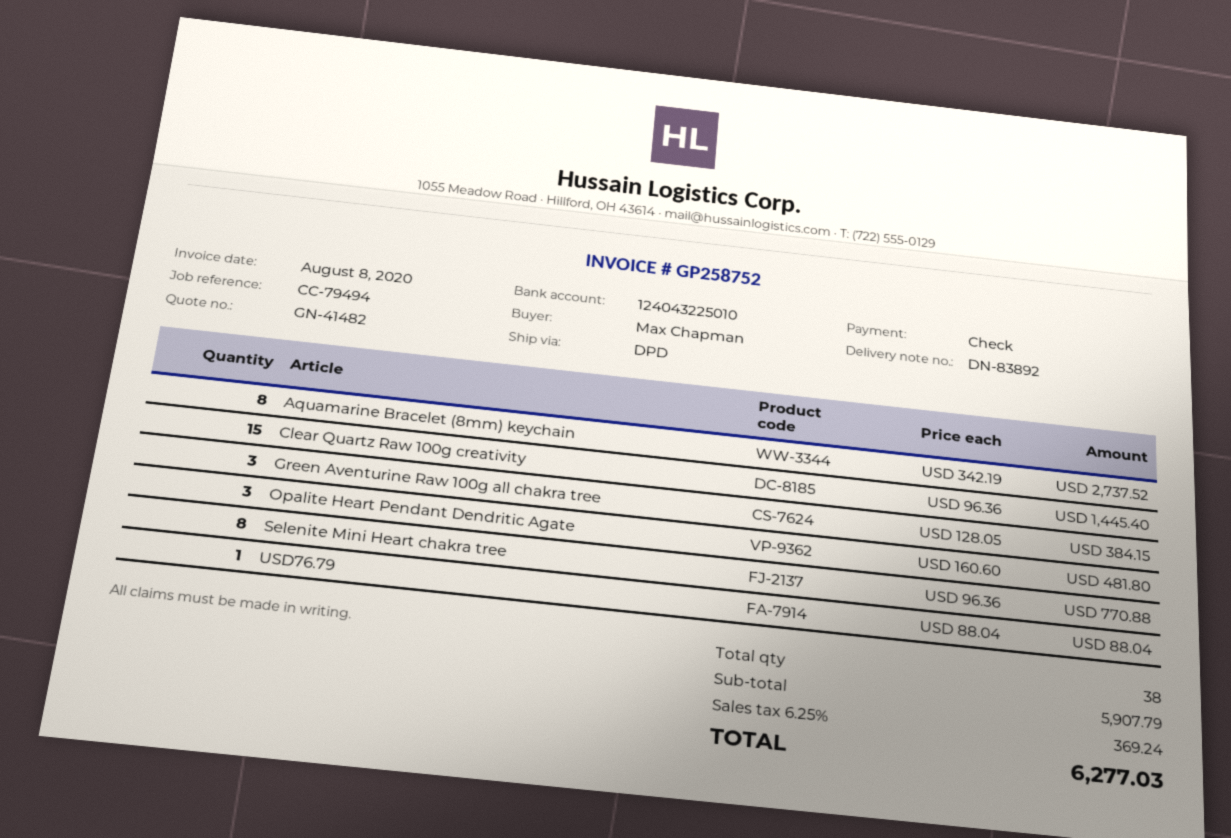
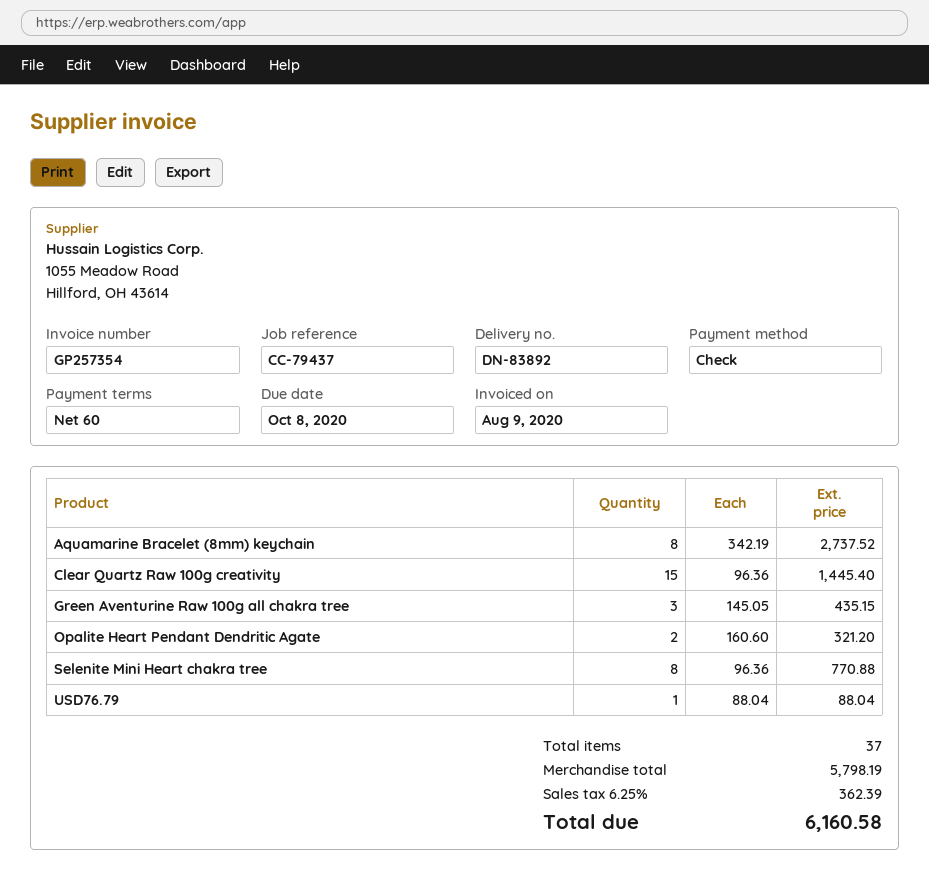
invoice number: GP258752 -> GP257354
invoice date: 2020-08-08 -> 2020-08-09
reference: CC-79494 -> CC-79437
Green Aventurine Raw 100g all chakra tree: 3 x 128.05 = 384.15 -> 3 x 145.05 = 435.15
Opalite Heart Pendant Dendritic Agate: 3 x 160.60 = 481.80 -> 2 x 160.60 = 321.20
total quantity: 38 -> 37
subtotal: 5907.79 -> 5798.19
tax: 6.25% = 369.24 -> 6.25% = 362.39
total: 6277.03 -> 6160.58

